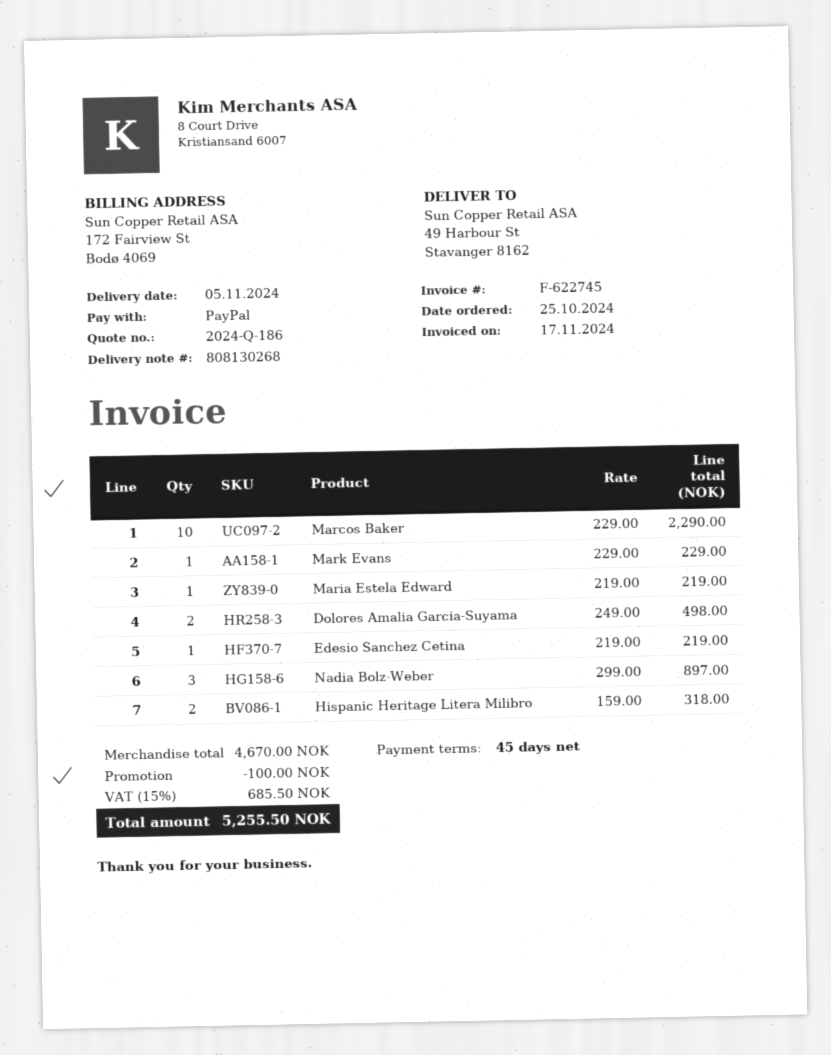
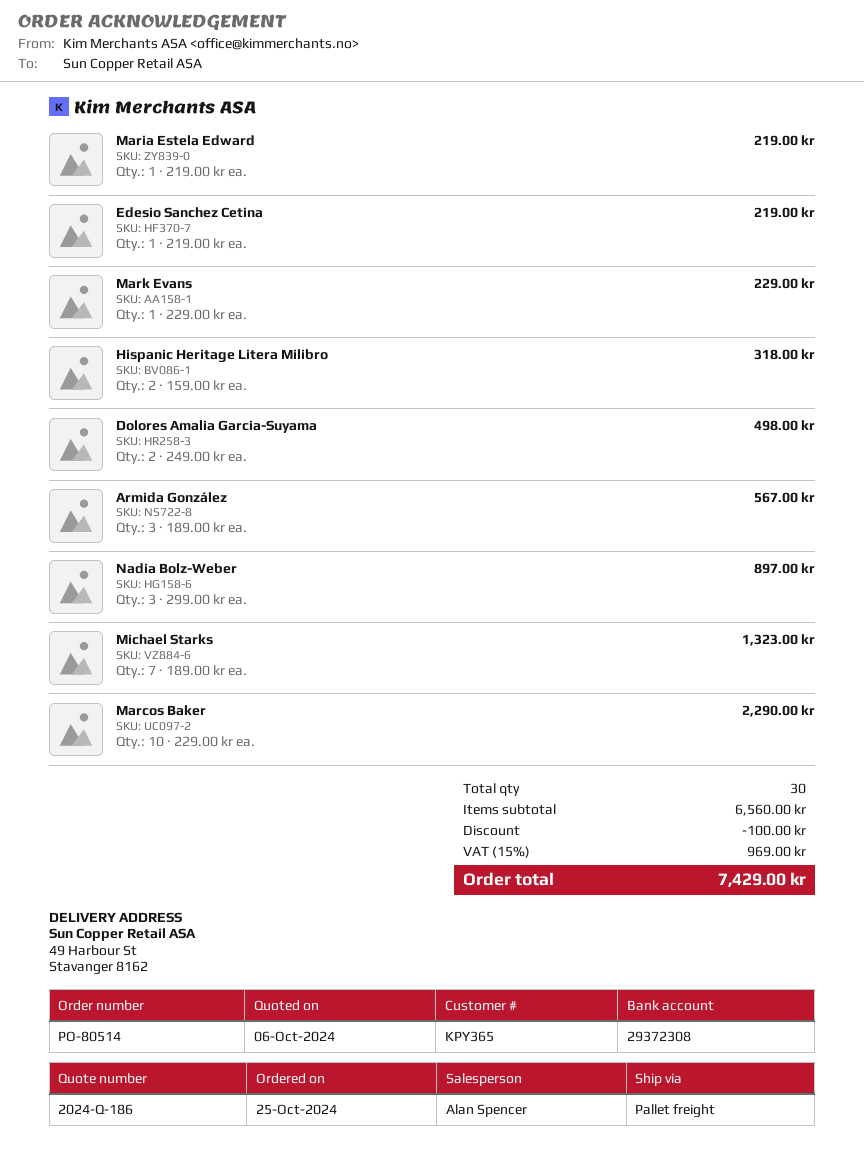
Armida González: none -> 3 x 189.00 = 567.00
Michael Starks: none -> 7 x 189.00 = 1323.00
subtotal: 4670.00 -> 6560.00
tax: 15% = 685.50 -> 15% = 969.00
total: 5255.50 -> 7429.00

